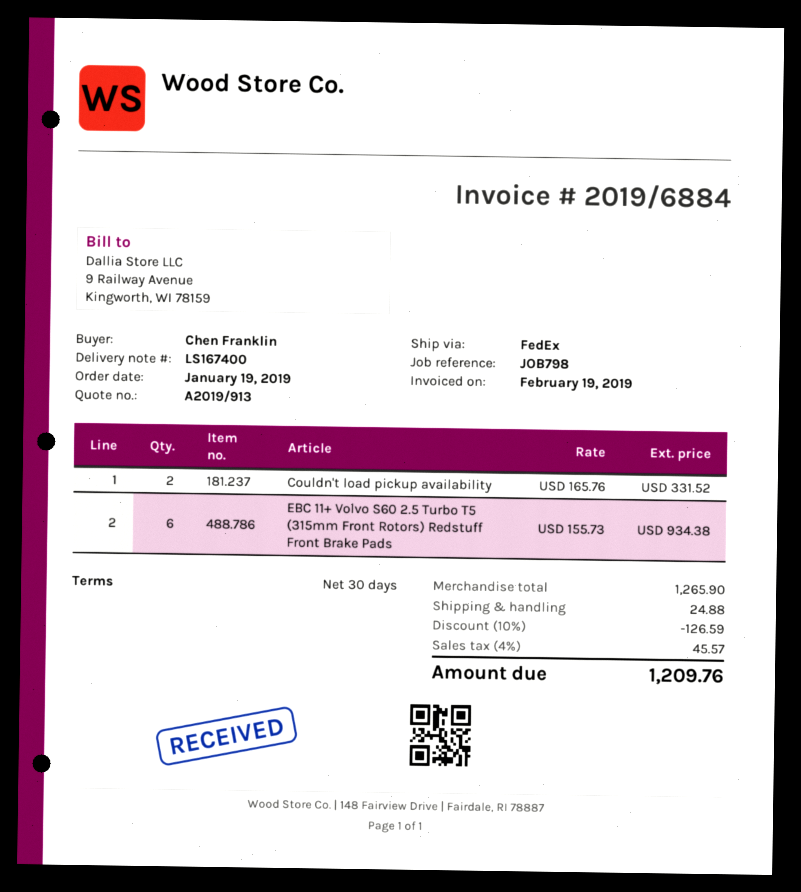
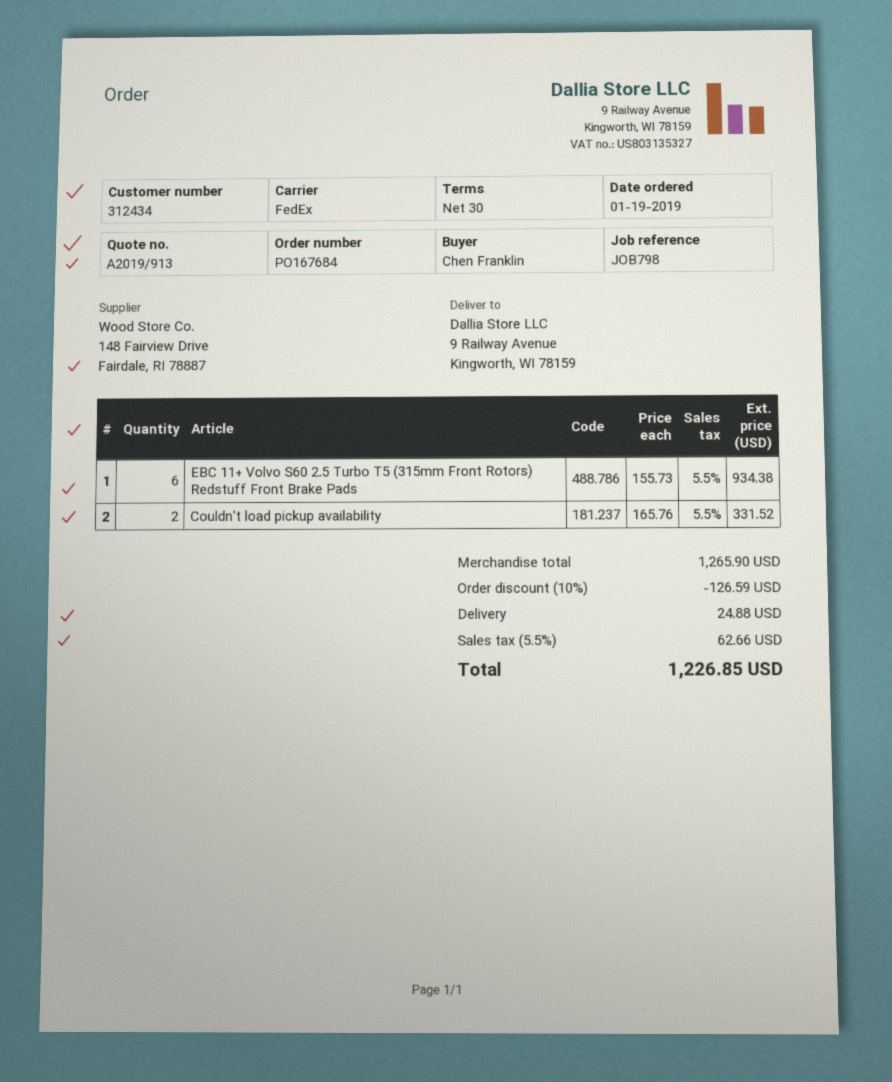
tax: 4% = 45.57 -> 5.5% = 62.66
total: 1209.76 -> 1226.85

